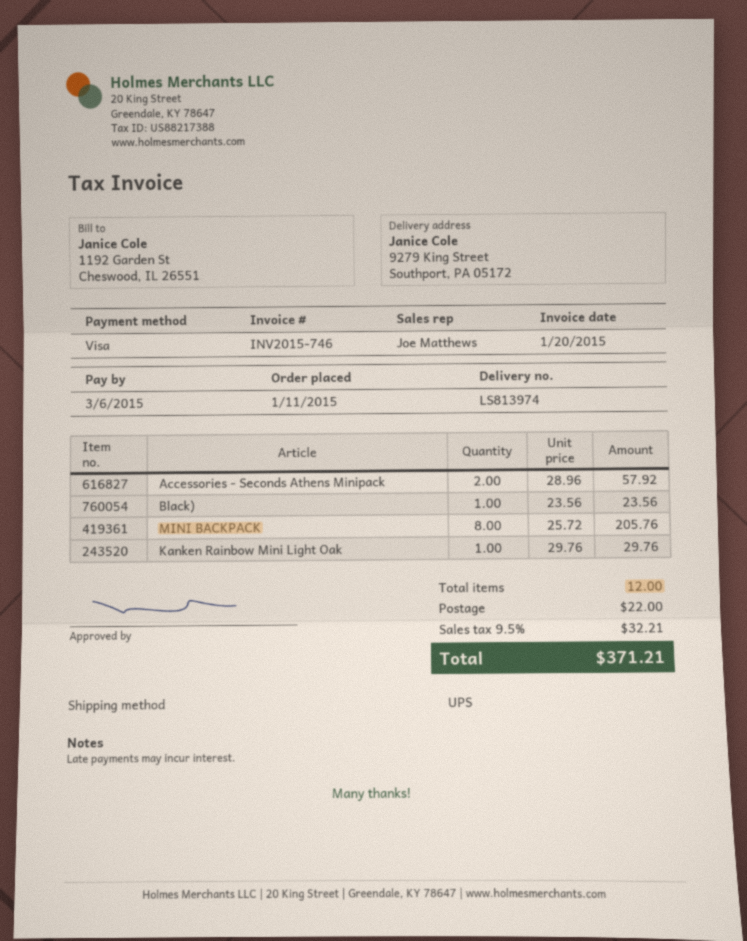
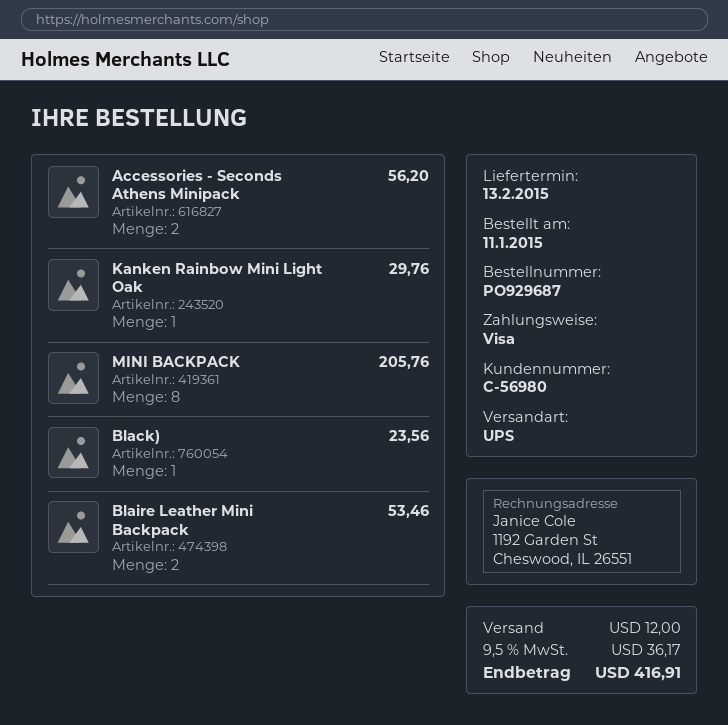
Accessories - Seconds Athens Minipack: 2 for 57.92 -> 2 for 56.20
Blaire Leather Mini Backpack: none -> 2 for 53.46
shipping: 22.00 -> 12.00
tax: 9.5% = 32.21 -> 9.5% = 36.17
total: 371.21 -> 416.91

